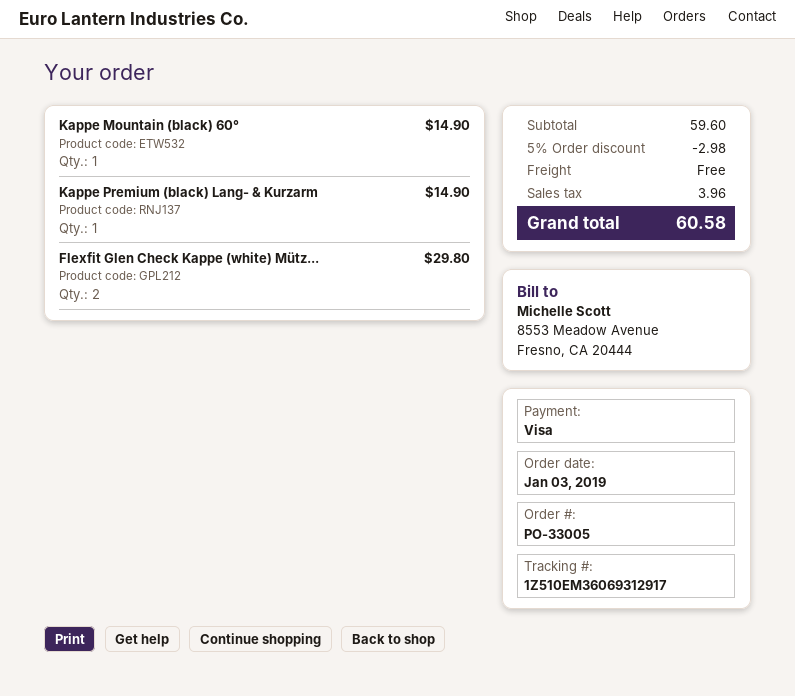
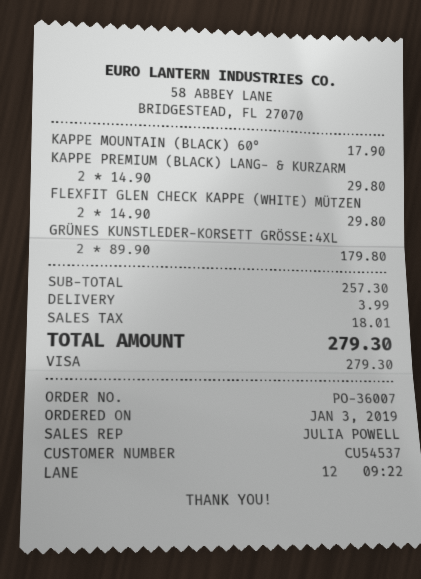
order number: PO-33005 -> PO-36007
Kappe Mountain (black) 60°: 1 for 14.90 -> 1 for 17.90
Kappe Premium (black) Lang- & Kurzarm: 1 for 14.90 -> 2 for 29.80
GRÜNES KUNSTLEDER-KORSETT GRÖSSE:4XL: none -> 2 for 179.80
subtotal: 59.60 -> 257.30
discount: 5% = 2.98 -> none
shipping: 0.00 -> 3.99
tax: 3.96 -> 18.01
total: 60.58 -> 279.30

